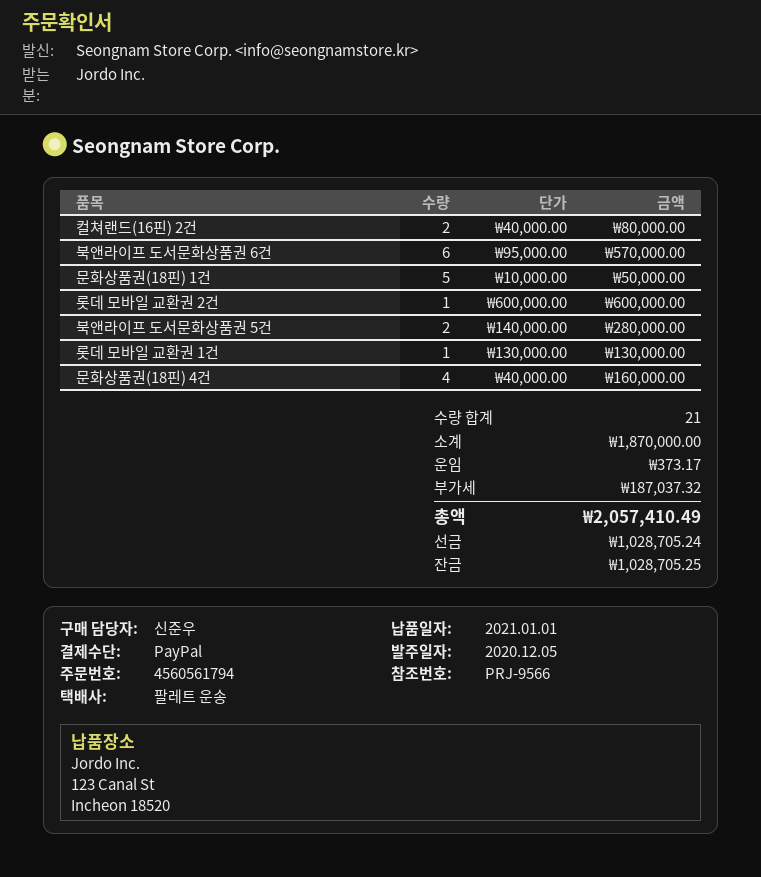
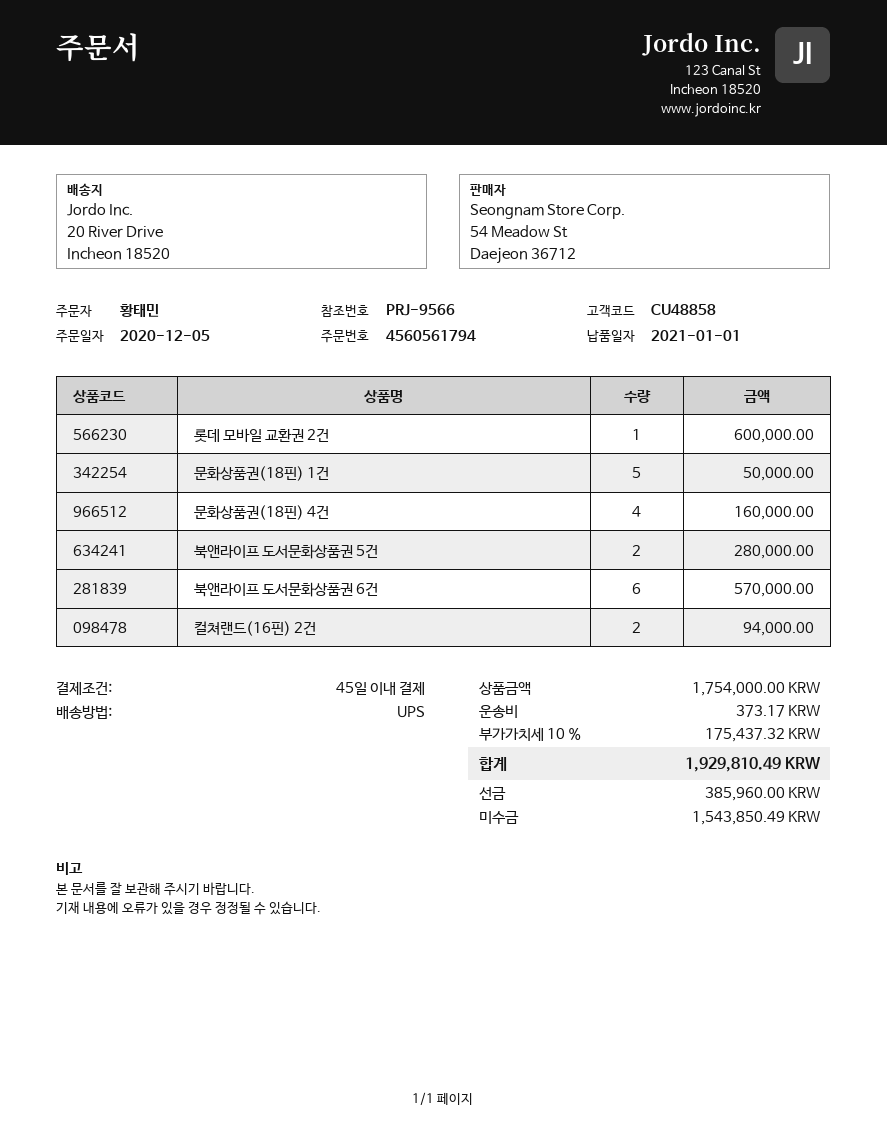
ordered by: 신준우 -> 황태민
shipping method: pallet freight -> UPS
ship to: 123 Canal St, Incheon 18520 -> 20 River Drive, Incheon 18520
컬쳐랜드(16핀) 2건: 2 for 80000.00 -> 2 for 94000.00
롯데 모바일 교환권 1건: 1 for 130000.00 -> none
subtotal: 1870000.00 -> 1754000.00
tax: 187037.32 -> 175437.32
total: 2057410.49 -> 1929810.49
deposit: 1028705.24 -> 385960.00
balance: 1028705.25 -> 1543850.49

